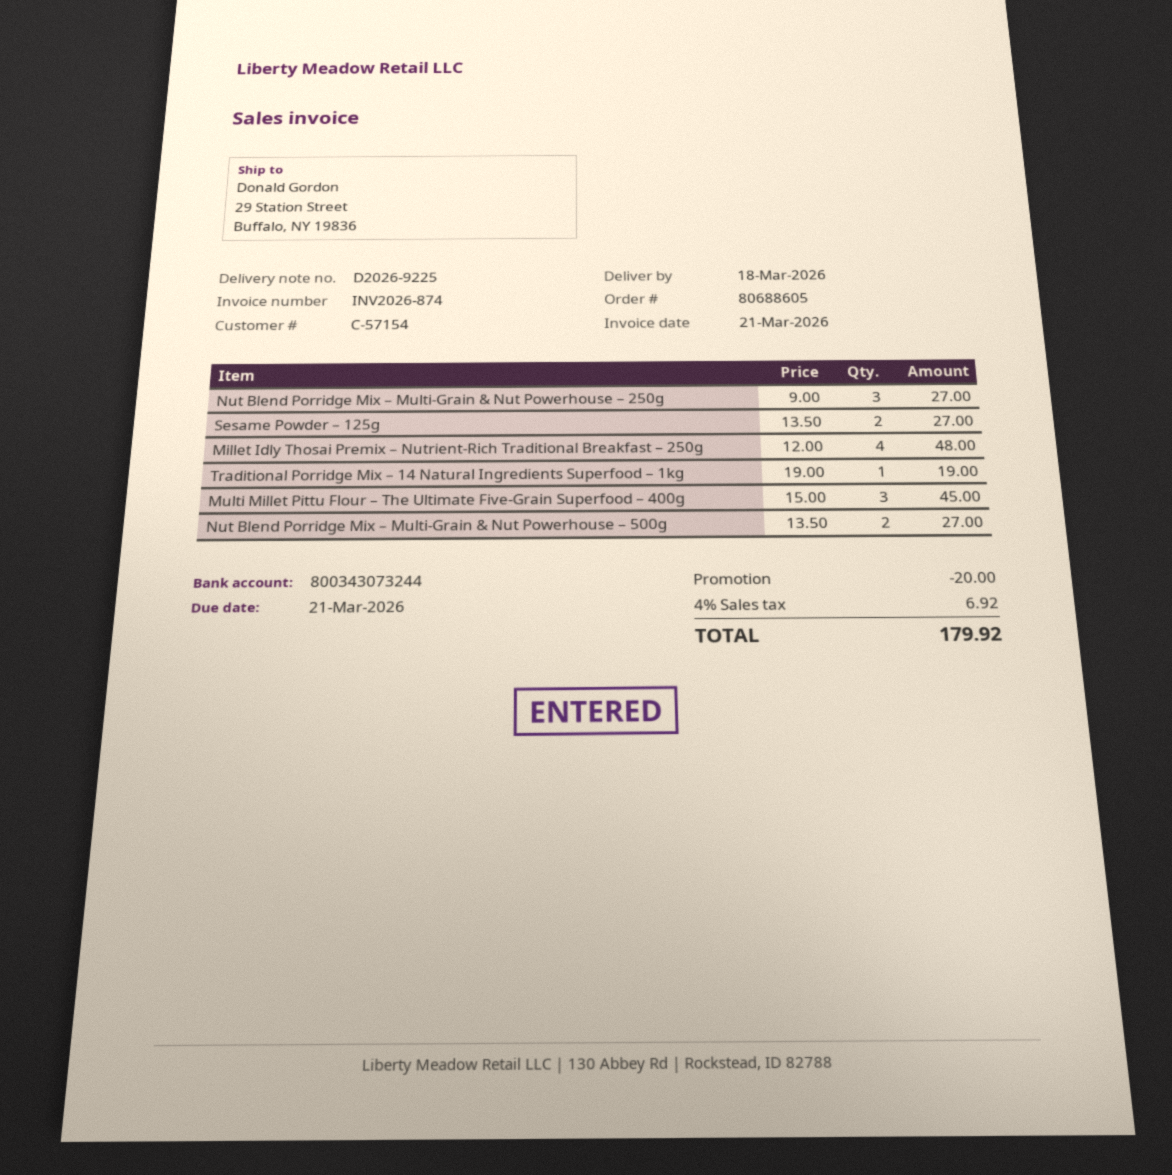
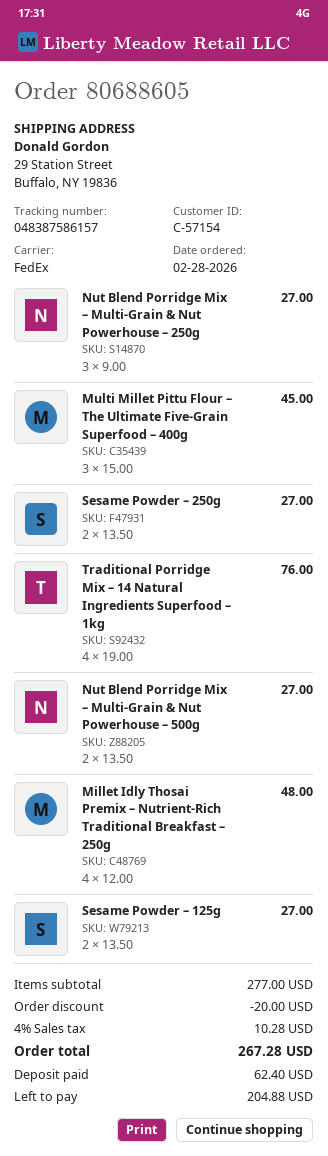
Traditional Porridge Mix – 14 Natural Ingredients Superfood – 1kg: 1 x 19.00 = 19.00 -> 4 x 19.00 = 76.00
Sesame Powder – 250g: none -> 2 x 13.50 = 27.00
tax: 4% = 6.92 -> 4% = 10.28
total: 179.92 -> 267.28

